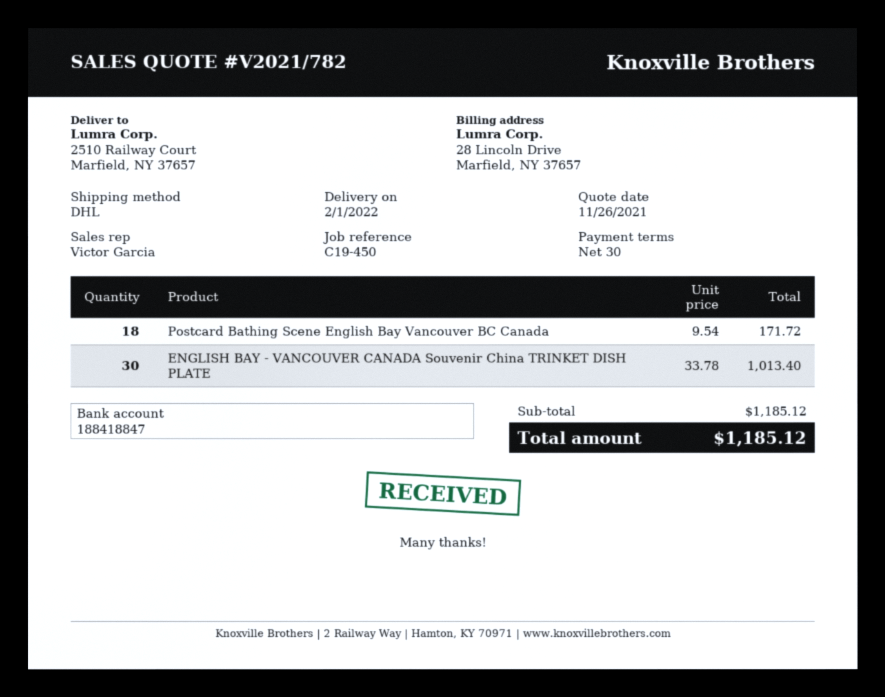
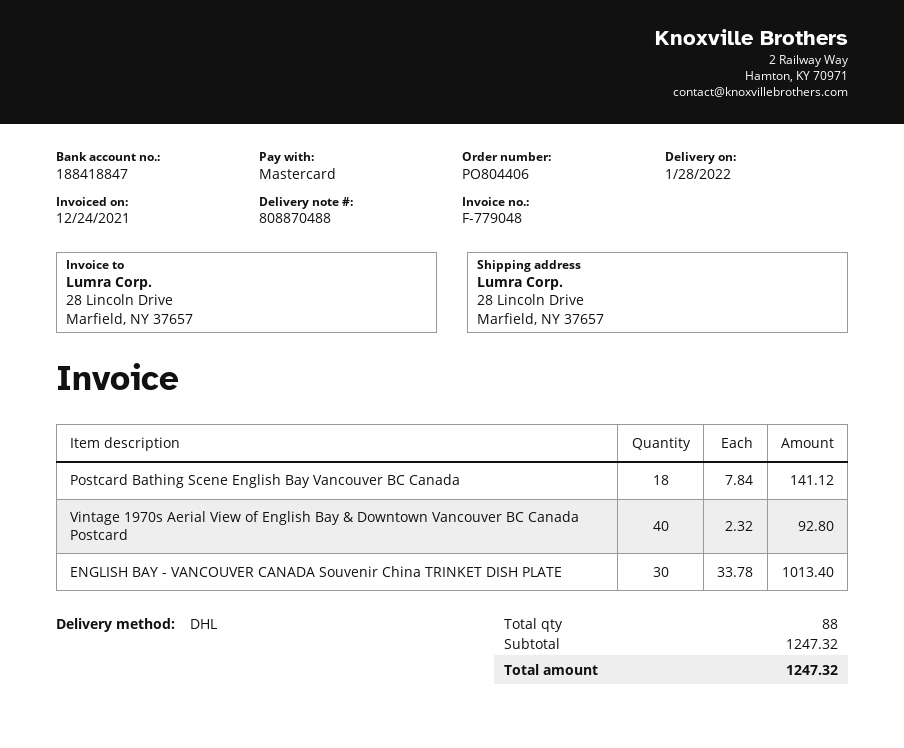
delivery date: 2022-02-01 -> 2022-01-28
ship to: 2510 Railway Court, Marfield, NY 37657 -> 28 Lincoln Drive, Marfield, NY 37657
Postcard Bathing Scene English Bay Vancouver BC Canada: 18 x 9.54 = 171.72 -> 18 x 7.84 = 141.12
Vintage 1970s Aerial View of English Bay & Downtown Vancouver BC Canada Postcard: none -> 40 x 2.32 = 92.80
subtotal: 1185.12 -> 1247.32
total: 1185.12 -> 1247.32

